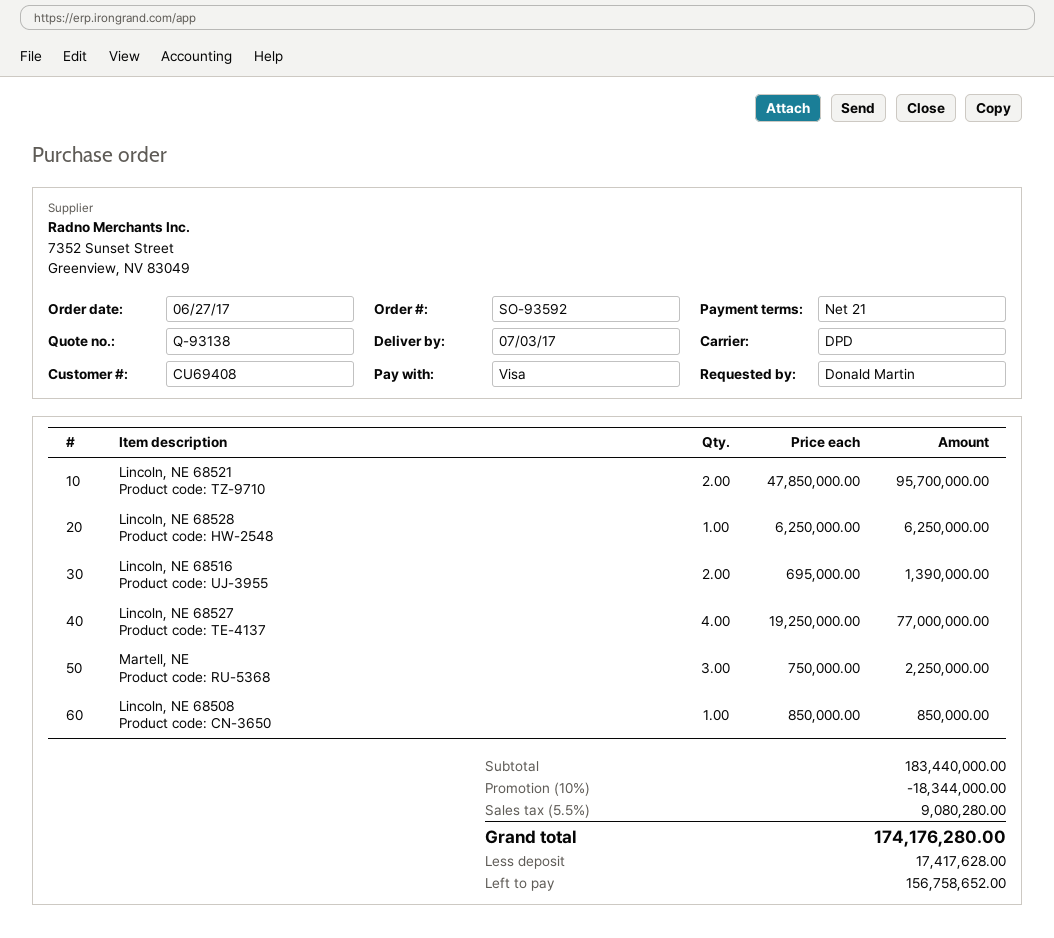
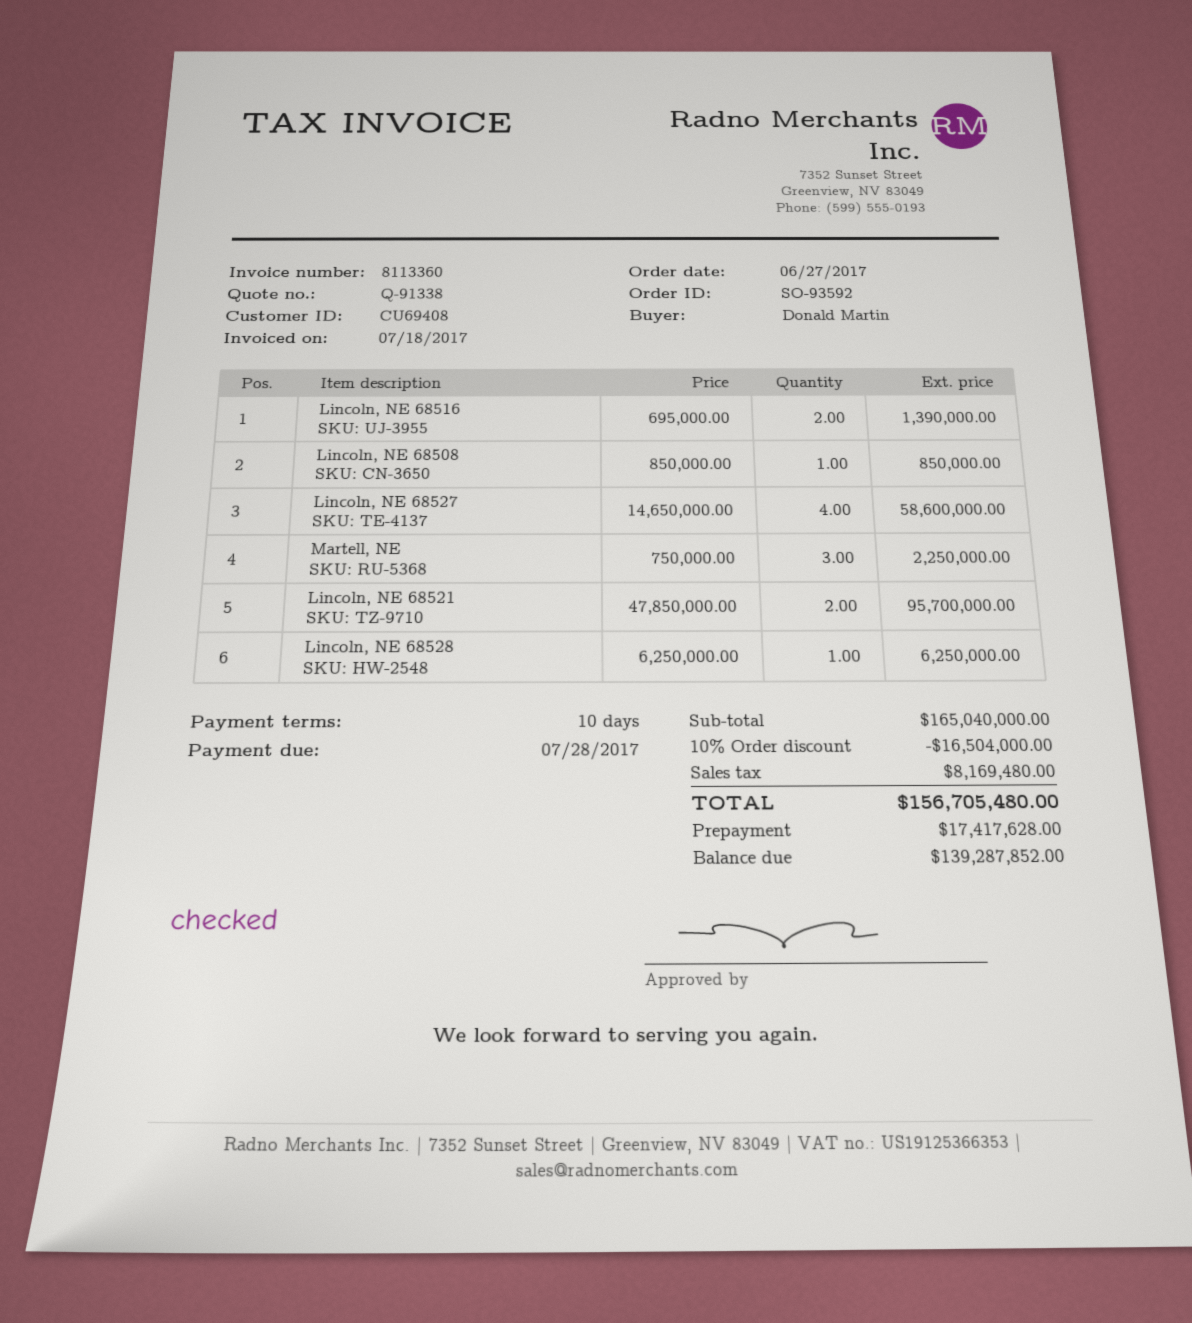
quote number: Q-93138 -> Q-91338
payment terms: 21 days -> 10 days
Lincoln, NE 68527: 4 x 19250000.00 = 77000000.00 -> 4 x 14650000.00 = 58600000.00
subtotal: 183440000.00 -> 165040000.00
discount: 10% = 18344000.00 -> 10% = 16504000.00
tax: 9080280.00 -> 8169480.00
total: 174176280.00 -> 156705480.00
balance: 156758652.00 -> 139287852.00

